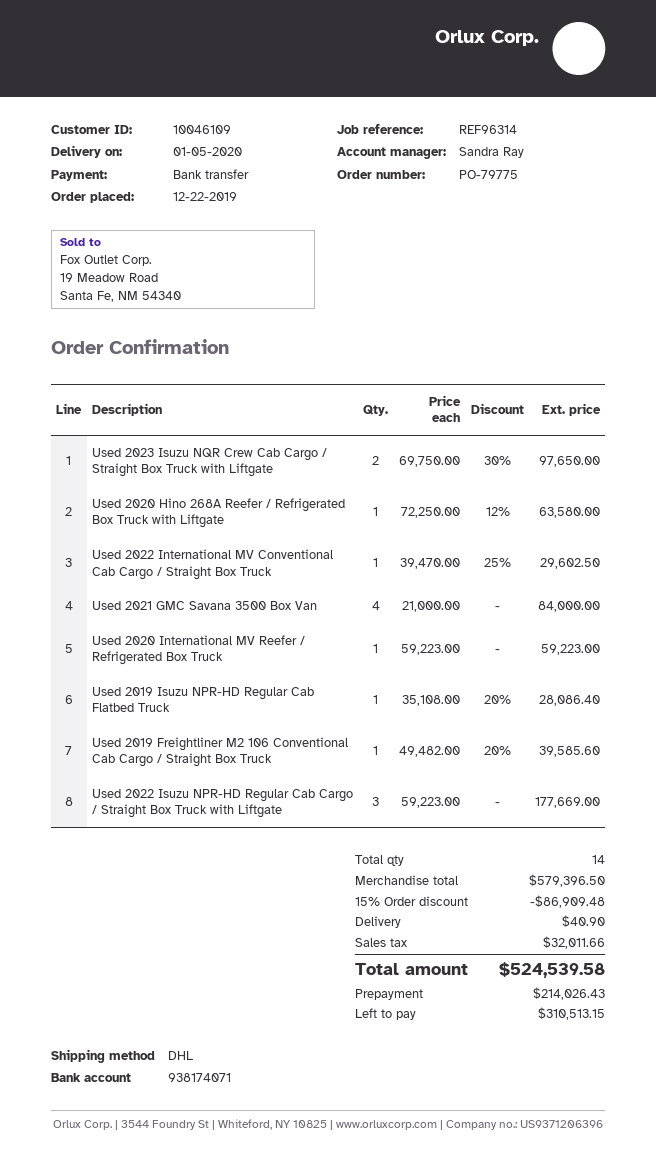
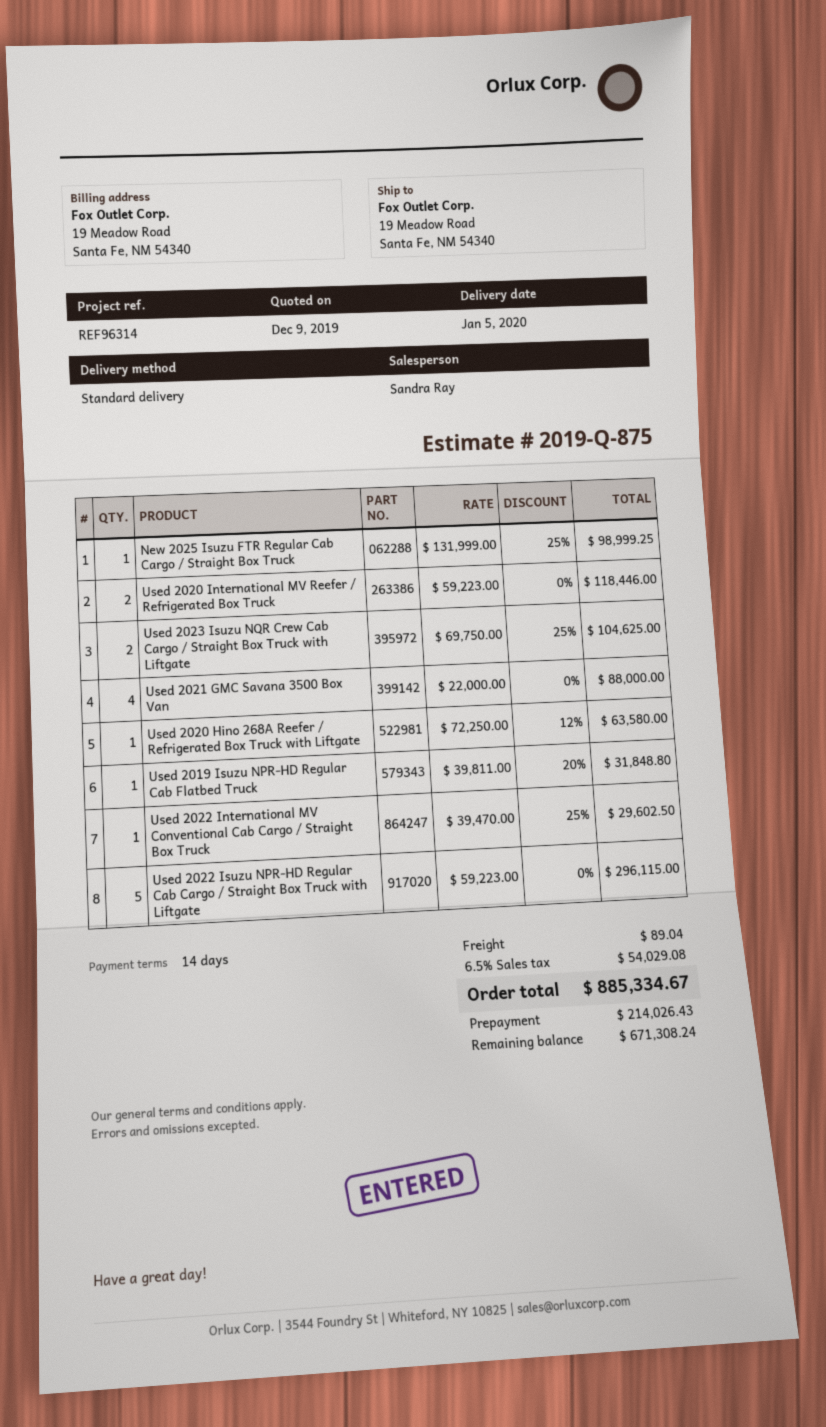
shipping method: DHL -> standard
Used 2023 Isuzu NQR Crew Cab Cargo / Straight Box Truck with Liftgate: 2 x 69750.00 - 30% = 97650.00 -> 2 x 69750.00 - 25% = 104625.00
Used 2021 GMC Savana 3500 Box Van: 4 x 21000.00 = 84000.00 -> 4 x 22000.00 = 88000.00
Used 2020 International MV Reefer / Refrigerated Box Truck: 1 x 59223.00 = 59223.00 -> 2 x 59223.00 = 118446.00
Used 2019 Isuzu NPR-HD Regular Cab Flatbed Truck: 1 x 35108.00 - 20% = 28086.40 -> 1 x 39811.00 - 20% = 31848.80
Used 2019 Freightliner M2 106 Conventional Cab Cargo / Straight Box Truck: 1 x 49482.00 - 20% = 39585.60 -> none
Used 2022 Isuzu NPR-HD Regular Cab Cargo / Straight Box Truck with Liftgate: 3 x 59223.00 = 177669.00 -> 5 x 59223.00 = 296115.00
New 2025 Isuzu FTR Regular Cab Cargo / Straight Box Truck: none -> 1 x 131999.00 - 25% = 98999.25
discount: 15% = 86909.48 -> none
shipping: 40.90 -> 89.04
tax: 32011.66 -> 54029.08
total: 524539.58 -> 885334.67
balance: 310513.15 -> 671308.24

